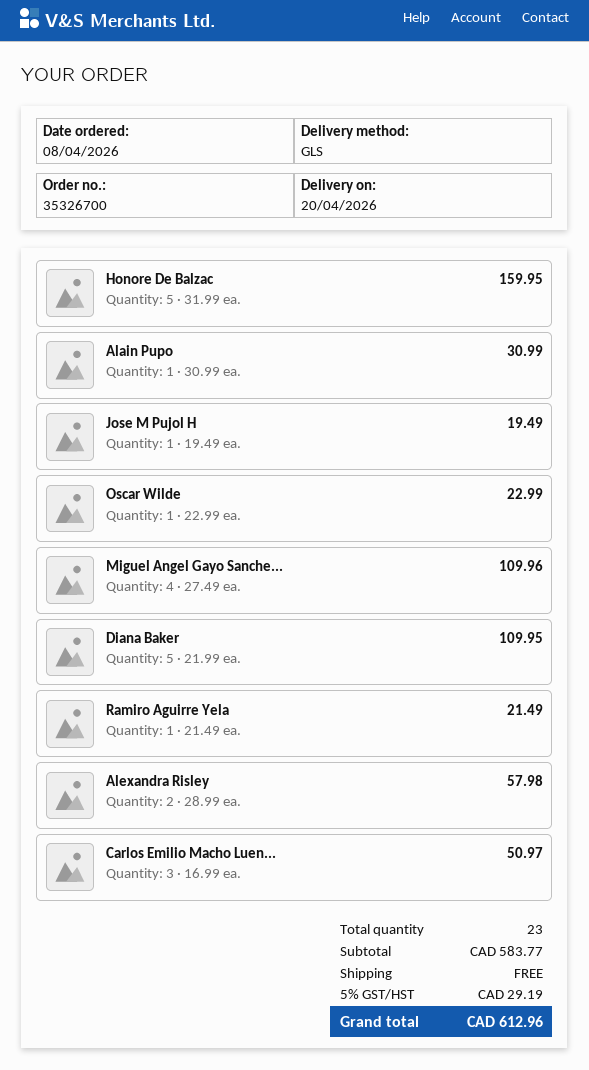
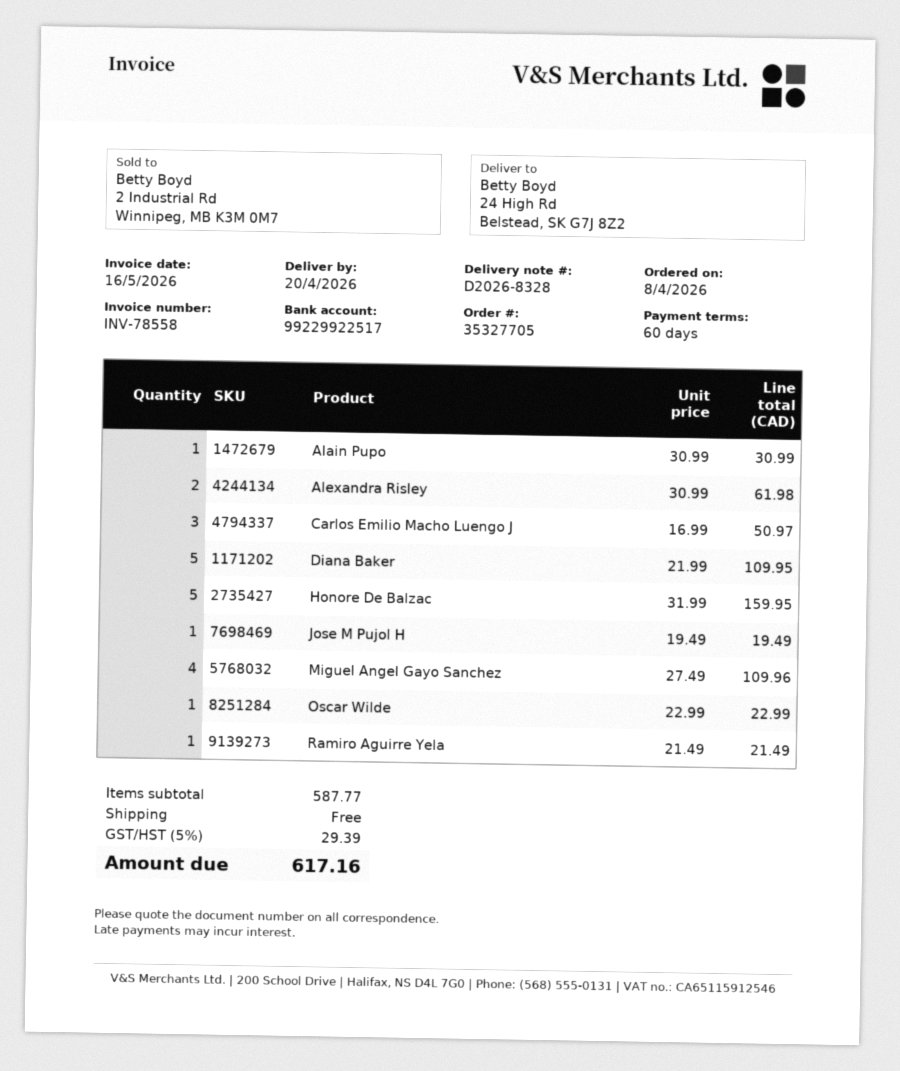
order number: 35326700 -> 35327705
Alexandra Risley: 2 x 28.99 = 57.98 -> 2 x 30.99 = 61.98
subtotal: 583.77 -> 587.77
tax: 5% = 29.19 -> 5% = 29.39
total: 612.96 -> 617.16

